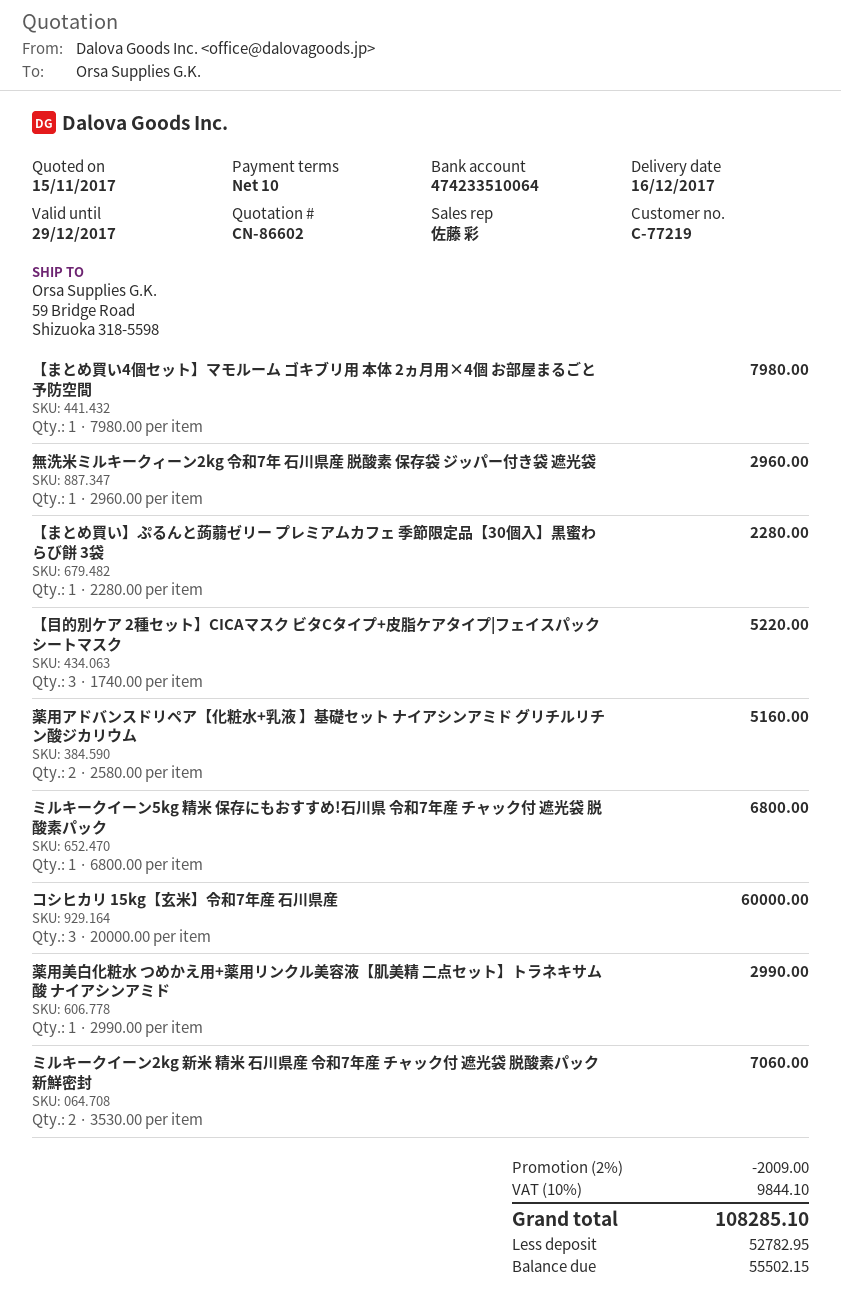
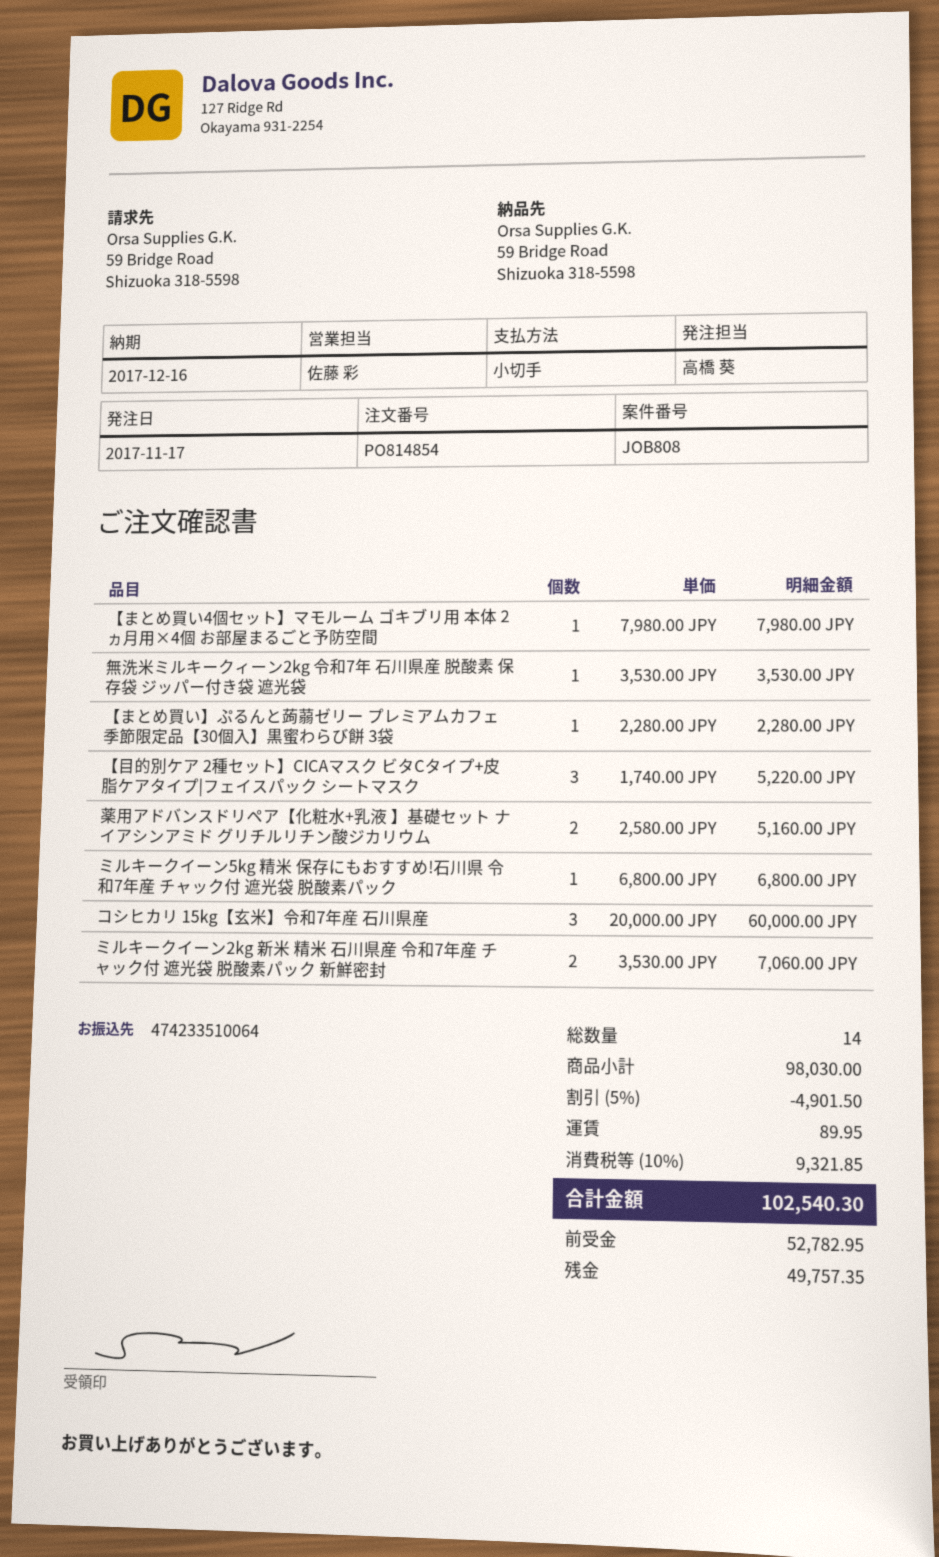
無洗米ミルキークィーン2kg 令和7年 石川県産 脱酸素 保存袋 ジッパー付き袋 遮光袋: 1 x 2960.00 = 2960.00 -> 1 x 3530.00 = 3530.00
薬用美白化粧水 つめかえ用+薬用リンクル美容液【肌美精 二点セット】トラネキサム酸 ナイアシンアミド: 1 x 2990.00 = 2990.00 -> none
discount: 2% = 2009.00 -> 5% = 4901.50
shipping: none -> 89.95
tax: 10% = 9844.10 -> 10% = 9321.85
total: 108285.10 -> 102540.30
balance: 55502.15 -> 49757.35

